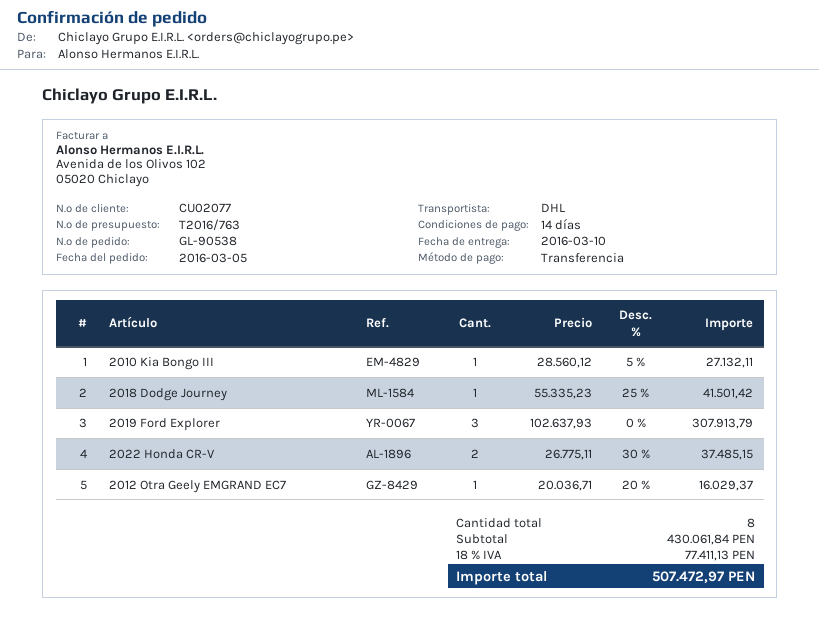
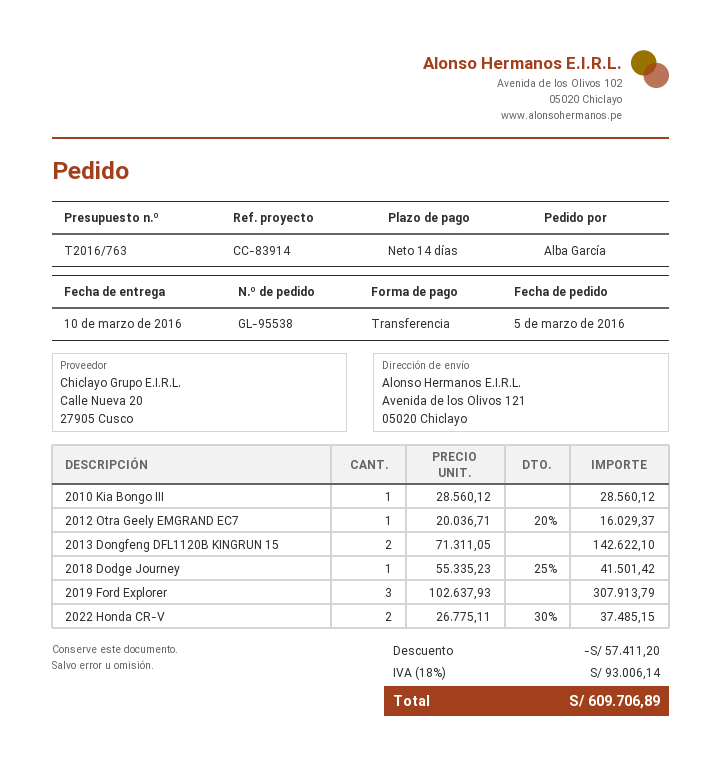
order number: GL-90538 -> GL-95538
2010 Kia Bongo III: 1 x 28560.12 - 5% = 27132.11 -> 1 x 28560.12 = 28560.12
2013 Dongfeng DFL1120B KINGRUN 15: none -> 2 x 71311.05 = 142622.10
discount: none -> 57411.20
tax: 18% = 77411.13 -> 18% = 93006.14
total: 507472.97 -> 609706.89

